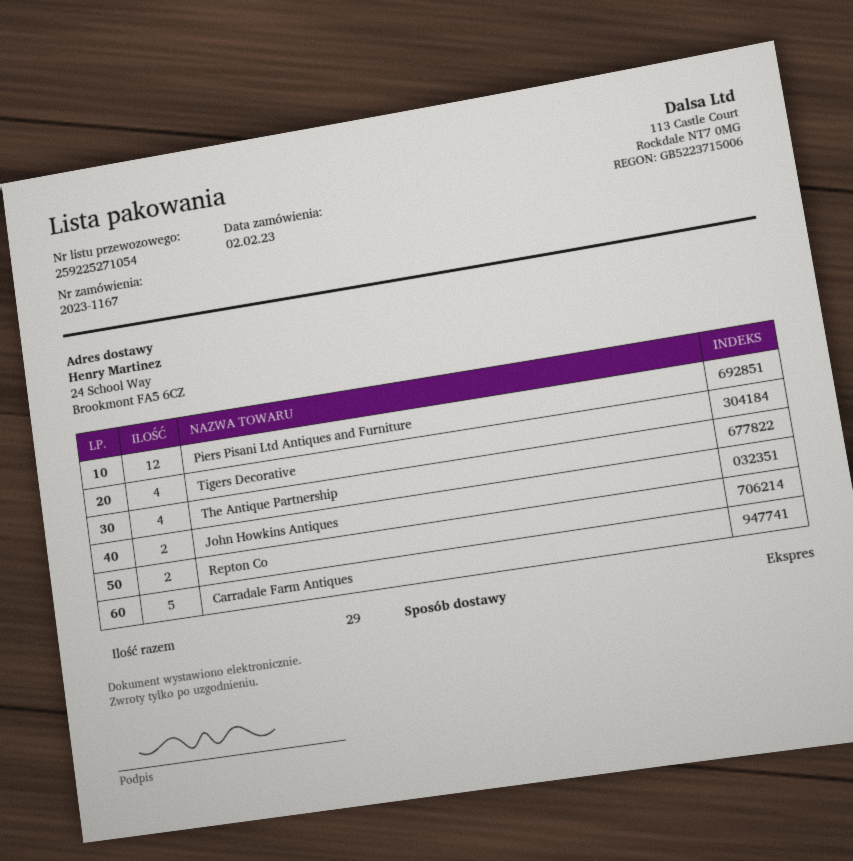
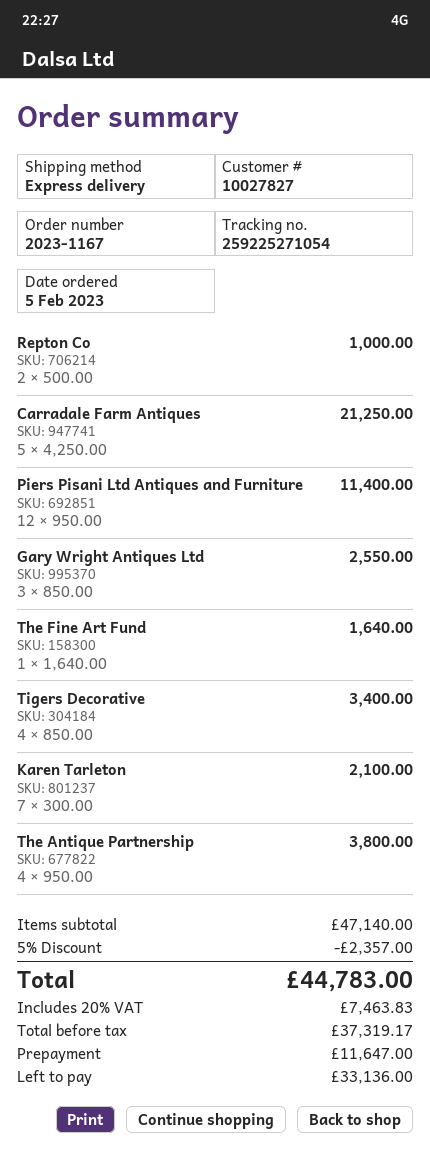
order date: 2023-02-02 -> 2023-02-05
John Howkins Antiques: 2 -> none
Gary Wright Antiques Ltd: none -> 3
The Fine Art Fund: none -> 1
Karen Tarleton: none -> 7

